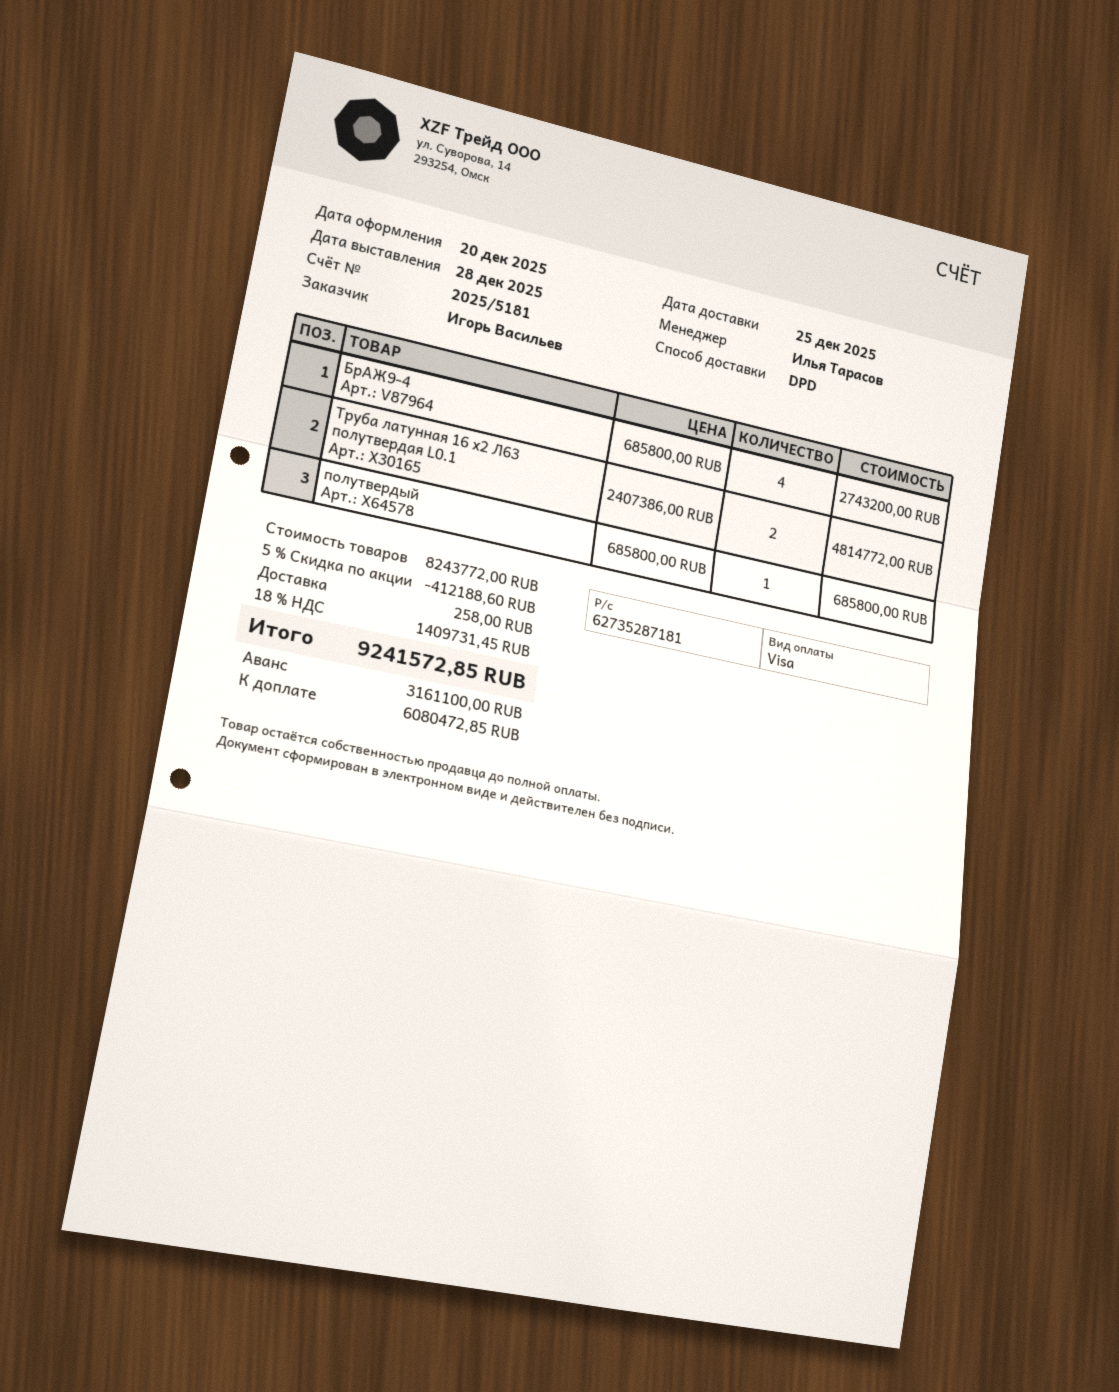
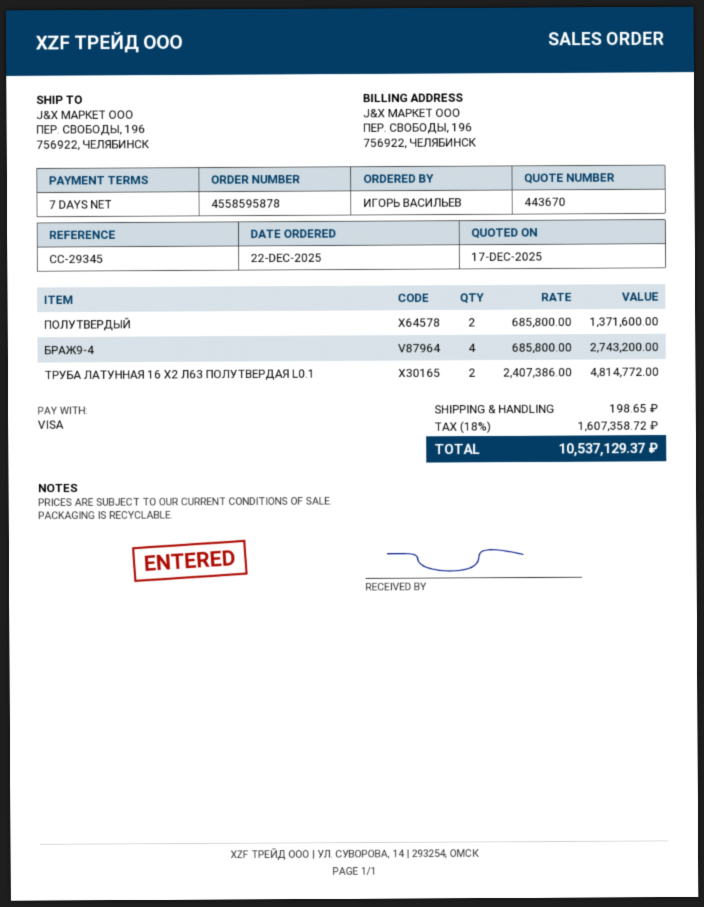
order date: 2025-12-20 -> 2025-12-22
полутвердый: 1 x 685800.00 = 685800.00 -> 2 x 685800.00 = 1371600.00
discount: 5% = 412188.60 -> none
shipping: 258.00 -> 198.65
tax: 18% = 1409731.45 -> 18% = 1607358.72
total: 9241572.85 -> 10537129.37

